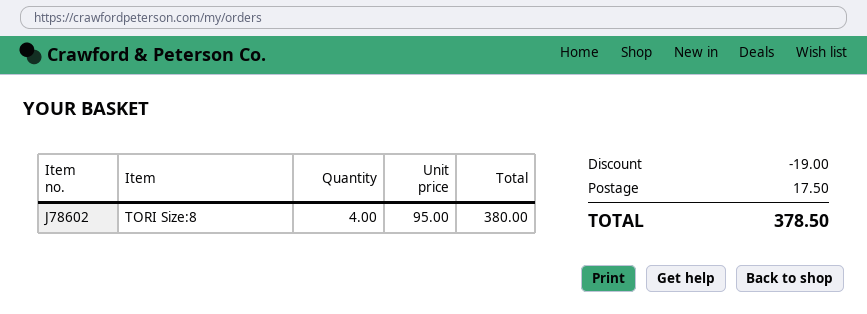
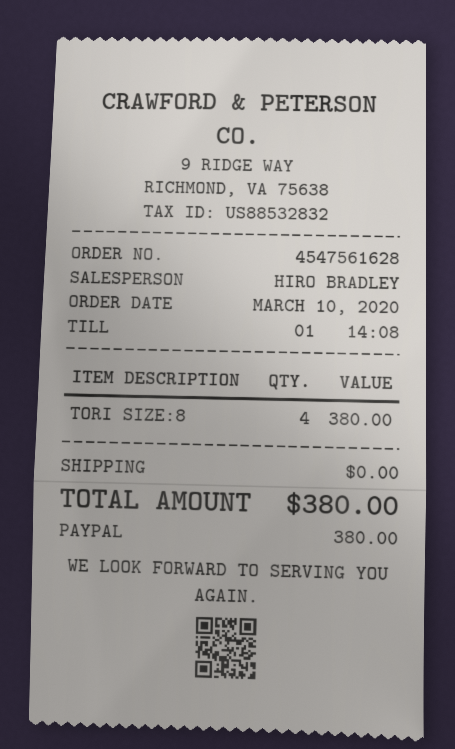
discount: 19.00 -> none
shipping: 17.50 -> 0.00
total: 378.50 -> 380.00

